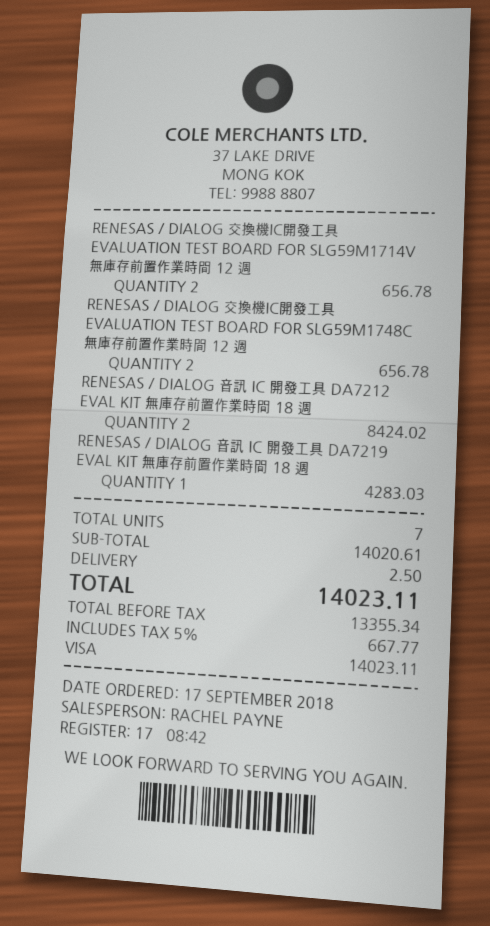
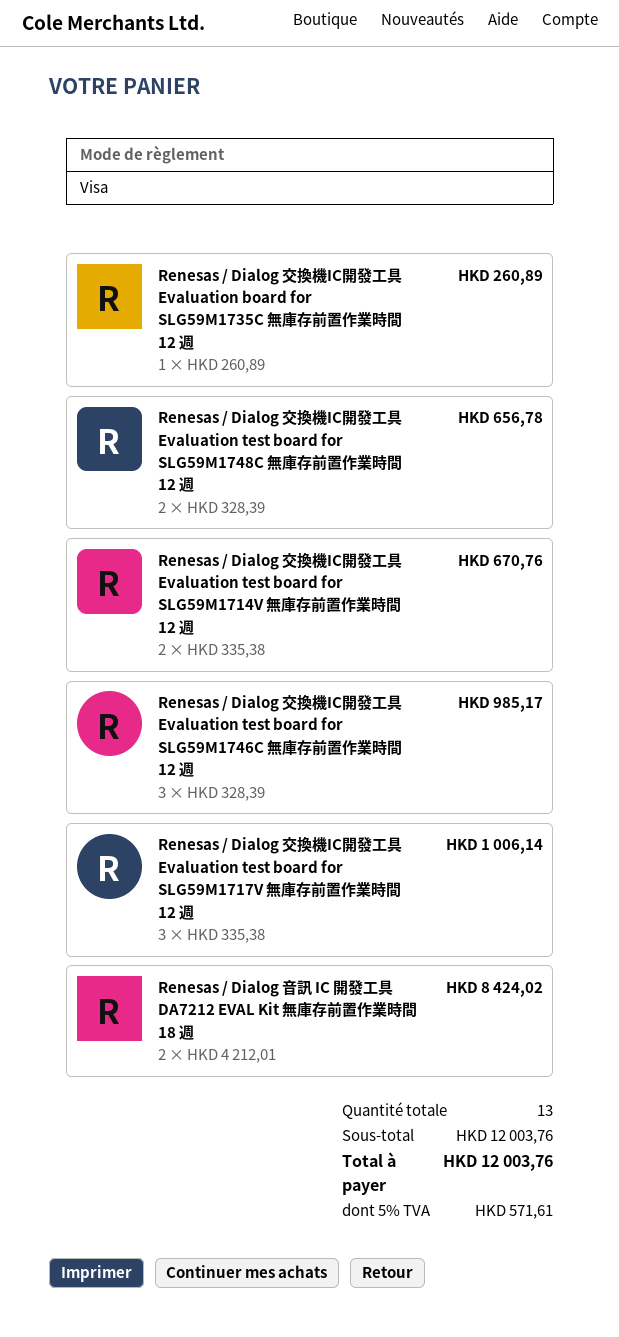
RENESAS / DIALOG 交換機IC開發工具 EVALUATION TEST BOARD FOR SLG59M1714V 無庫存前置作業時間 12 週: 2 for 656.78 -> 2 for 670.76
RENESAS / DIALOG 音訊 IC 開發工具 DA7219 EVAL KIT 無庫存前置作業時間 18 週: 1 for 4283.03 -> none
Renesas / Dialog 交換機IC開發工具 Evaluation board for SLG59M1735C 無庫存前置作業時間 12 週: none -> 1 for 260.89
Renesas / Dialog 交換機IC開發工具 Evaluation test board for SLG59M1746C 無庫存前置作業時間 12 週: none -> 3 for 985.17
Renesas / Dialog 交換機IC開發工具 Evaluation test board for SLG59M1717V 無庫存前置作業時間 12 週: none -> 3 for 1006.14
total quantity: 7 -> 13
subtotal: 14020.61 -> 12003.76
shipping: 2.50 -> none
tax: 5% = 667.77 -> 5% = 571.61
total: 14023.11 -> 12003.76

